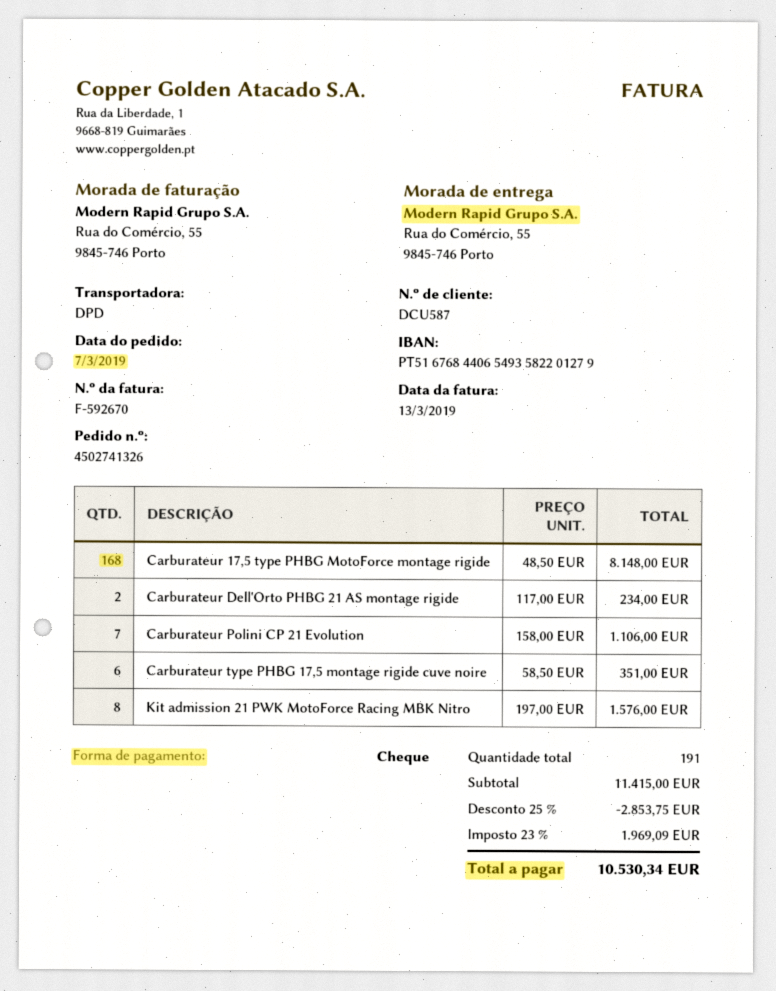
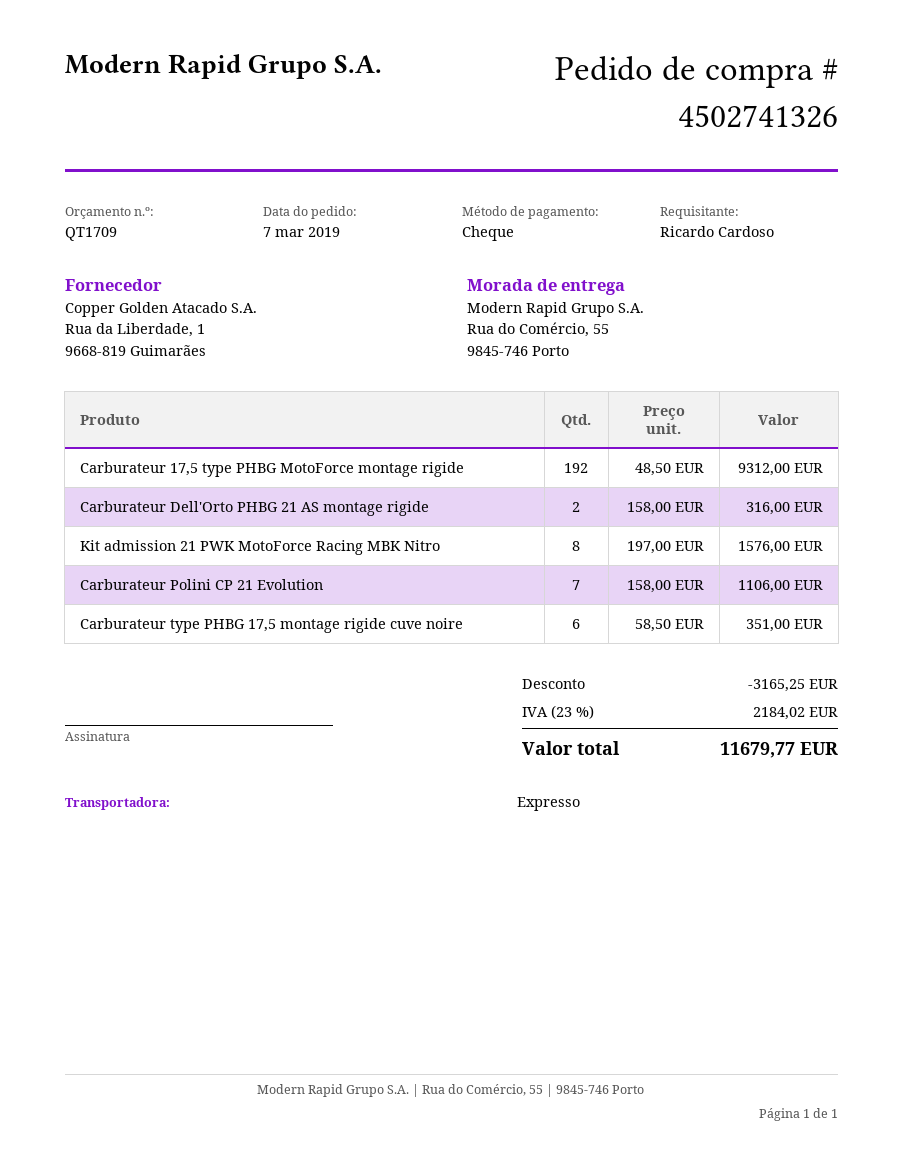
shipping method: DPD -> express
Carburateur 17,5 type PHBG MotoForce montage rigide: 168 x 48.50 = 8148.00 -> 192 x 48.50 = 9312.00
Carburateur Dell'Orto PHBG 21 AS montage rigide: 2 x 117.00 = 234.00 -> 2 x 158.00 = 316.00
discount: 2853.75 -> 3165.25
tax: 23% = 1969.09 -> 23% = 2184.02
total: 10530.34 -> 11679.77

